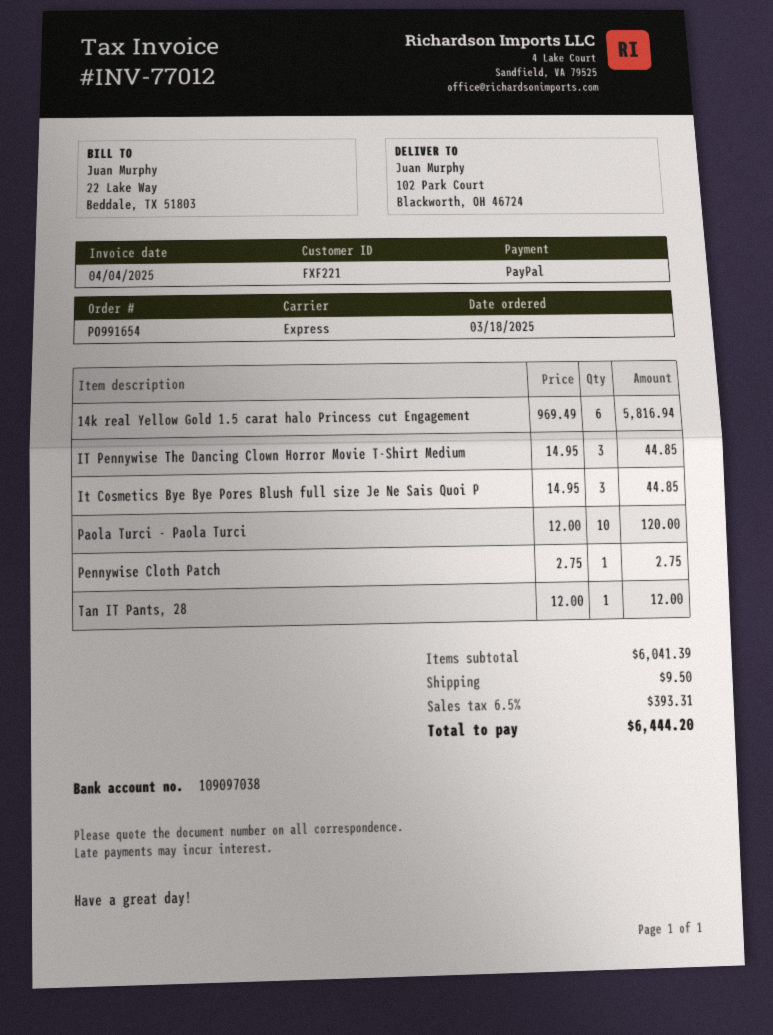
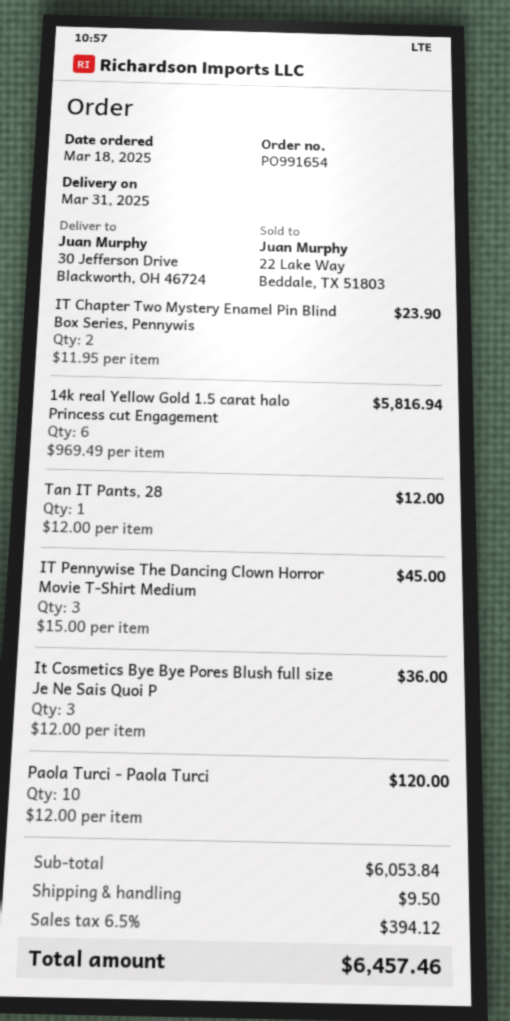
ship to: 102 Park Court, Blackworth, OH 46724 -> 30 Jefferson Drive, Blackworth, OH 46724
IT Pennywise The Dancing Clown Horror Movie T-Shirt Medium: 3 x 14.95 = 44.85 -> 3 x 15.00 = 45.00
It Cosmetics Bye Bye Pores Blush full size Je Ne Sais Quoi P: 3 x 14.95 = 44.85 -> 3 x 12.00 = 36.00
Pennywise Cloth Patch: 1 x 2.75 = 2.75 -> none
IT Chapter Two Mystery Enamel Pin Blind Box Series, Pennywis: none -> 2 x 11.95 = 23.90
subtotal: 6041.39 -> 6053.84
tax: 6.5% = 393.31 -> 6.5% = 394.12
total: 6444.20 -> 6457.46

